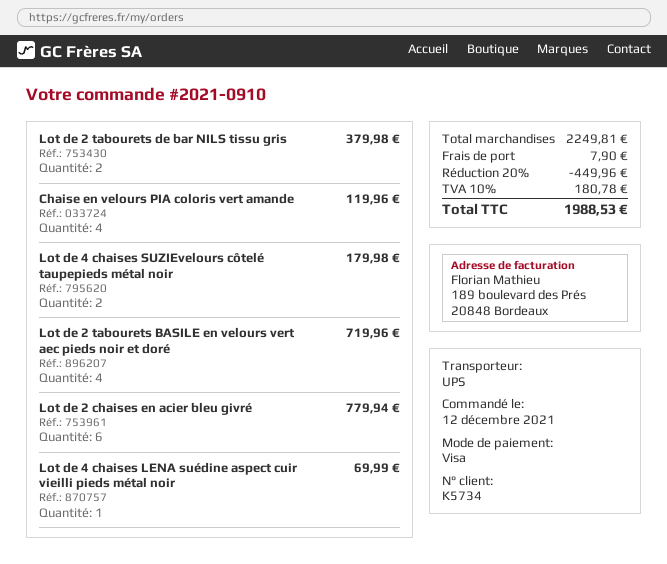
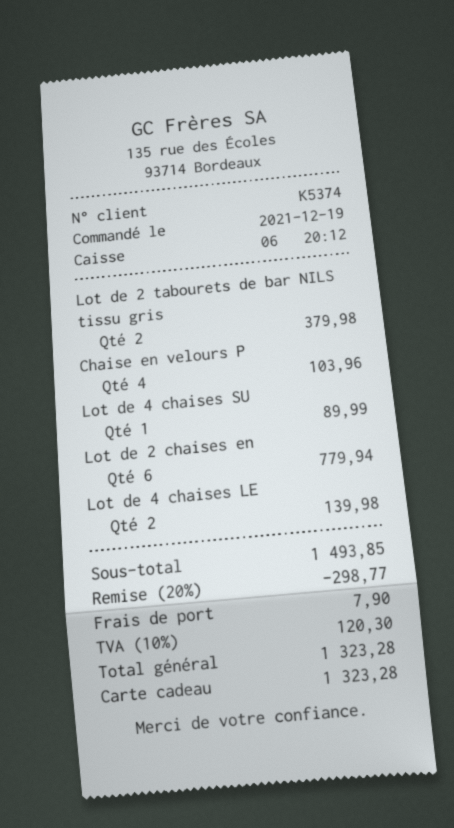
order date: 2021-12-12 -> 2021-12-19
customer number: K5734 -> K5374
payment method: Visa -> gift card
Chaise en velours PIA coloris vert amande: 4 for 119.96 -> 4 for 103.96
Lot de 4 chaises SUZIEvelours côtelé taupepieds métal noir: 2 for 179.98 -> 1 for 89.99
Lot de 2 tabourets BASILE en velours vert aec pieds noir et doré: 4 for 719.96 -> none
Lot de 4 chaises LENA suédine aspect cuir vieilli pieds métal noir: 1 for 69.99 -> 2 for 139.98
subtotal: 2249.81 -> 1493.85
discount: 20% = 449.96 -> 20% = 298.77
tax: 10% = 180.78 -> 10% = 120.30
total: 1988.53 -> 1323.28

